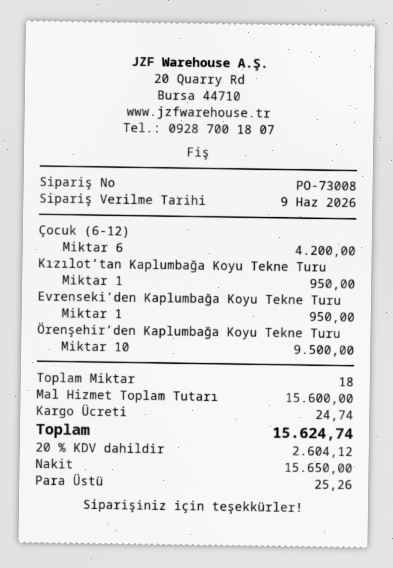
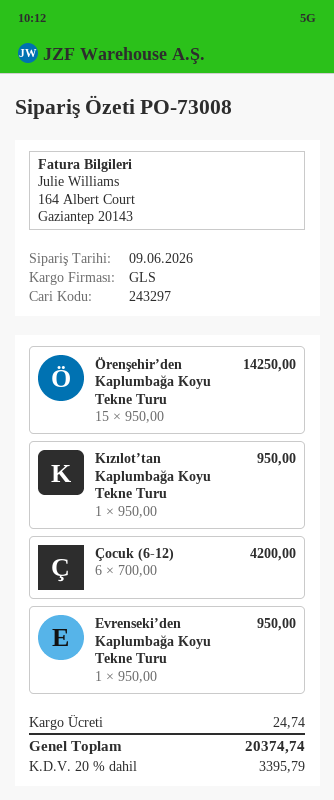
Örenşehir’den Kaplumbağa Koyu Tekne Turu: 10 for 9500.00 -> 15 for 14250.00
tax: 20% = 2604.12 -> 20% = 3395.79
total: 15624.74 -> 20374.74

